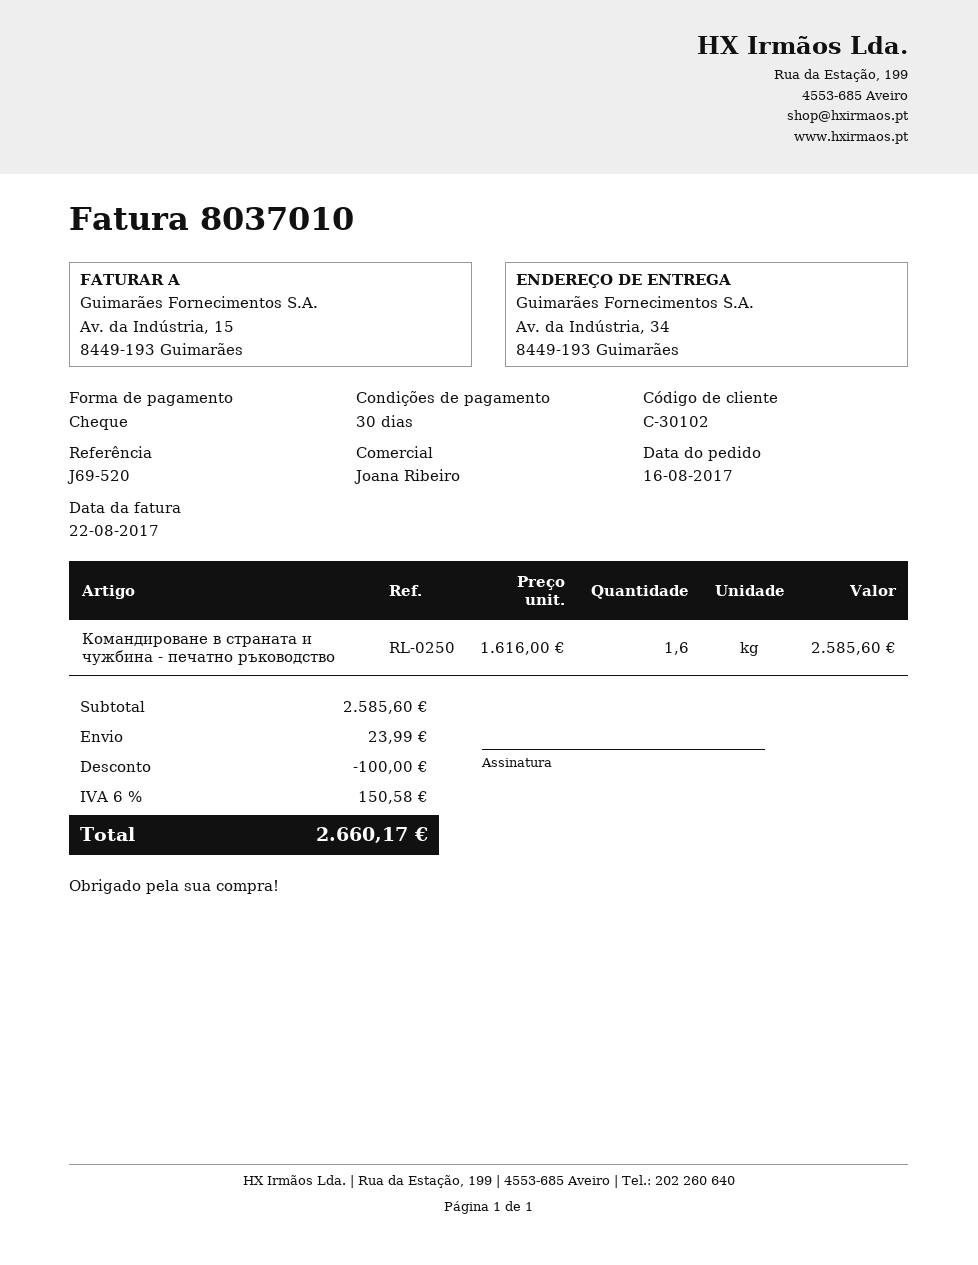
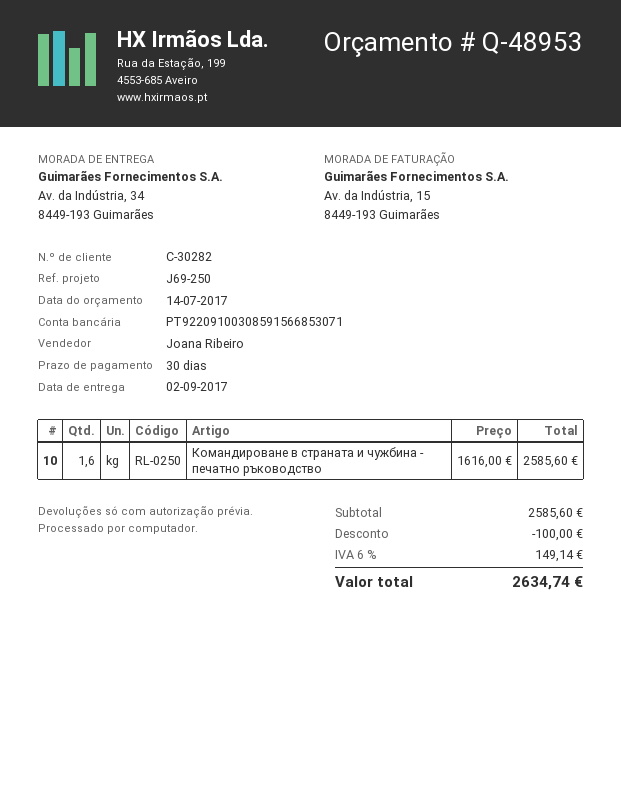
customer number: C-30102 -> C-30282
reference: J69-520 -> J69-250
shipping: 23.99 -> none
tax: 6% = 150.58 -> 6% = 149.14
total: 2660.17 -> 2634.74

